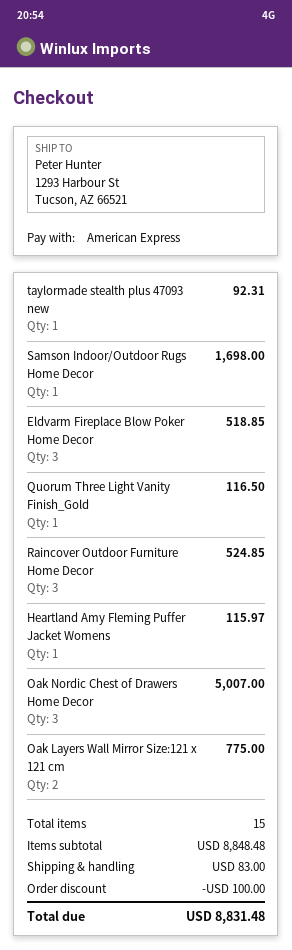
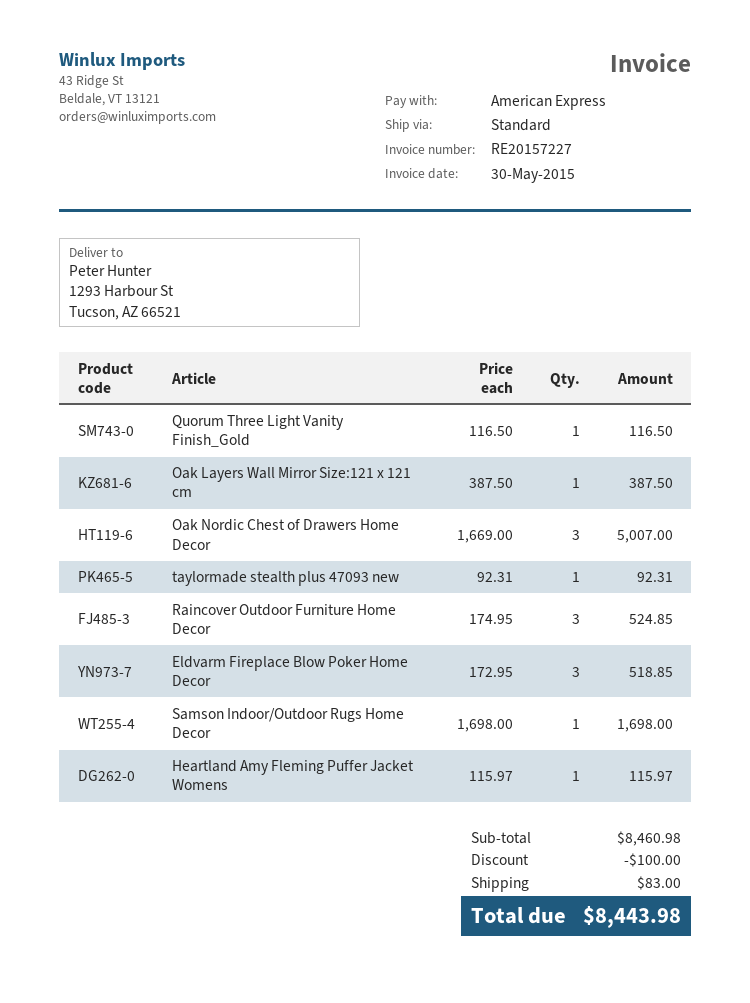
Oak Layers Wall Mirror Size:121 x 121 cm: 2 for 775.00 -> 1 for 387.50
subtotal: 8848.48 -> 8460.98
total: 8831.48 -> 8443.98

